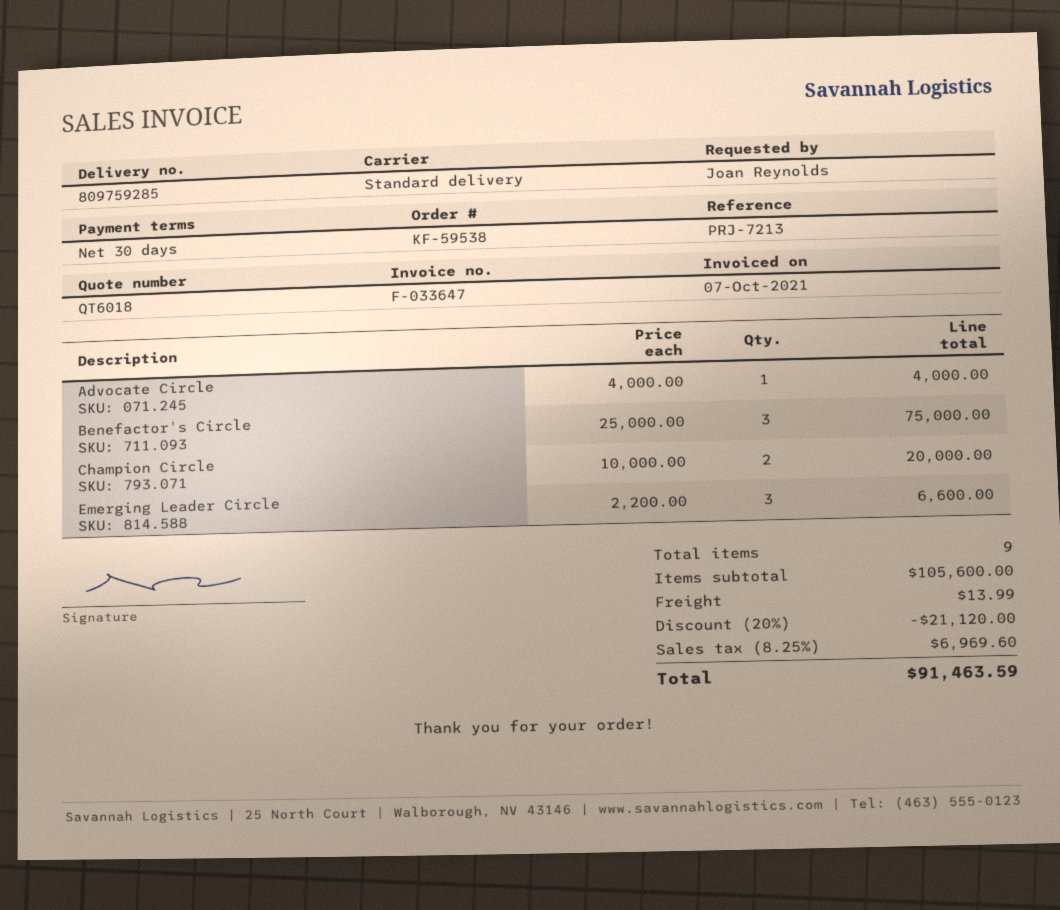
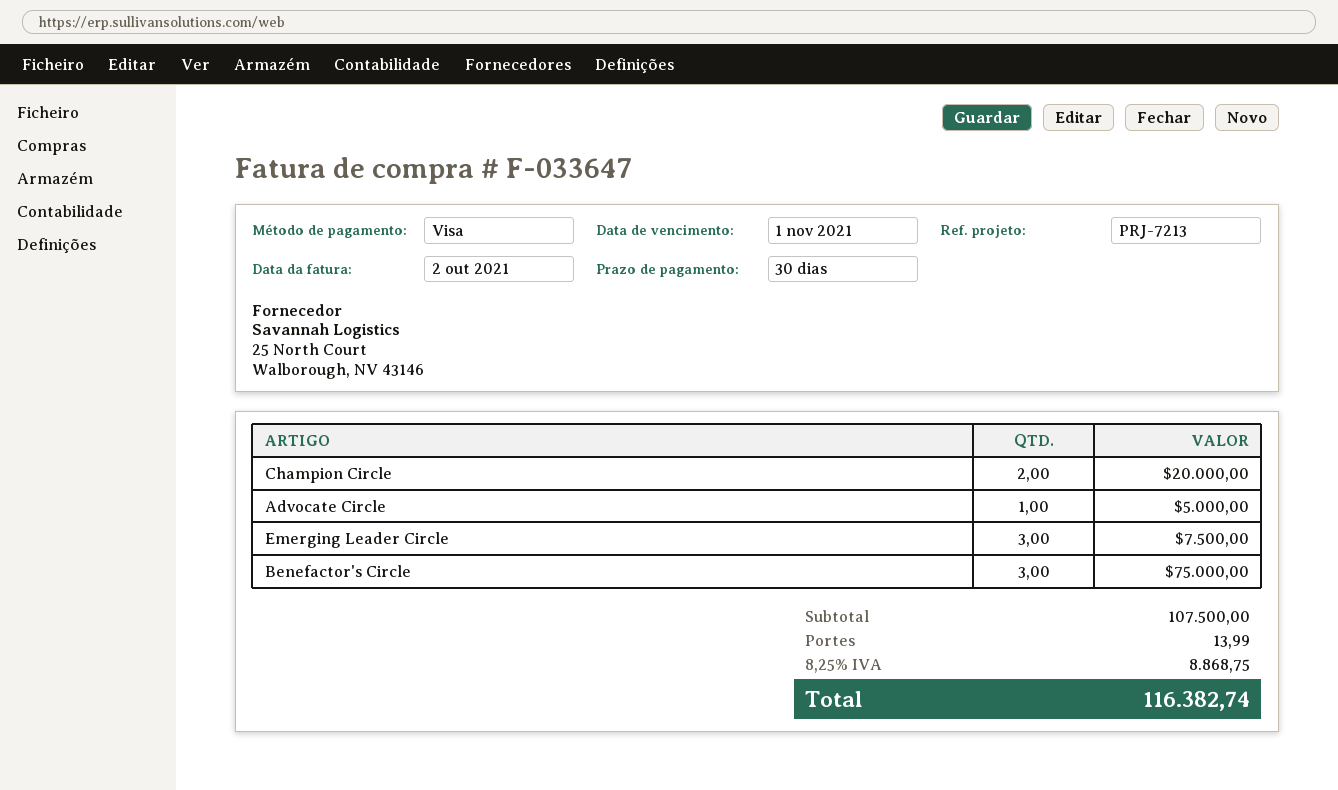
invoice date: 2021-10-07 -> 2021-10-02
Advocate Circle: 1 for 4000.00 -> 1 for 5000.00
Emerging Leader Circle: 3 for 6600.00 -> 3 for 7500.00
subtotal: 105600.00 -> 107500.00
discount: 20% = 21120.00 -> none
tax: 8.25% = 6969.60 -> 8.25% = 8868.75
total: 91463.59 -> 116382.74

